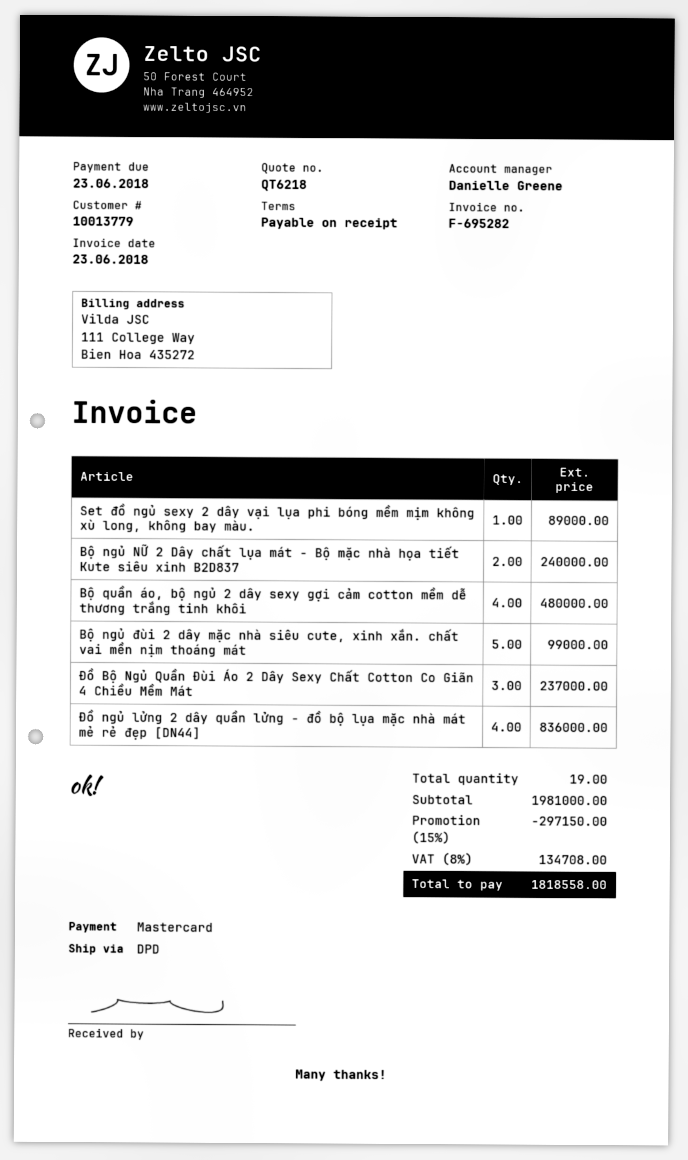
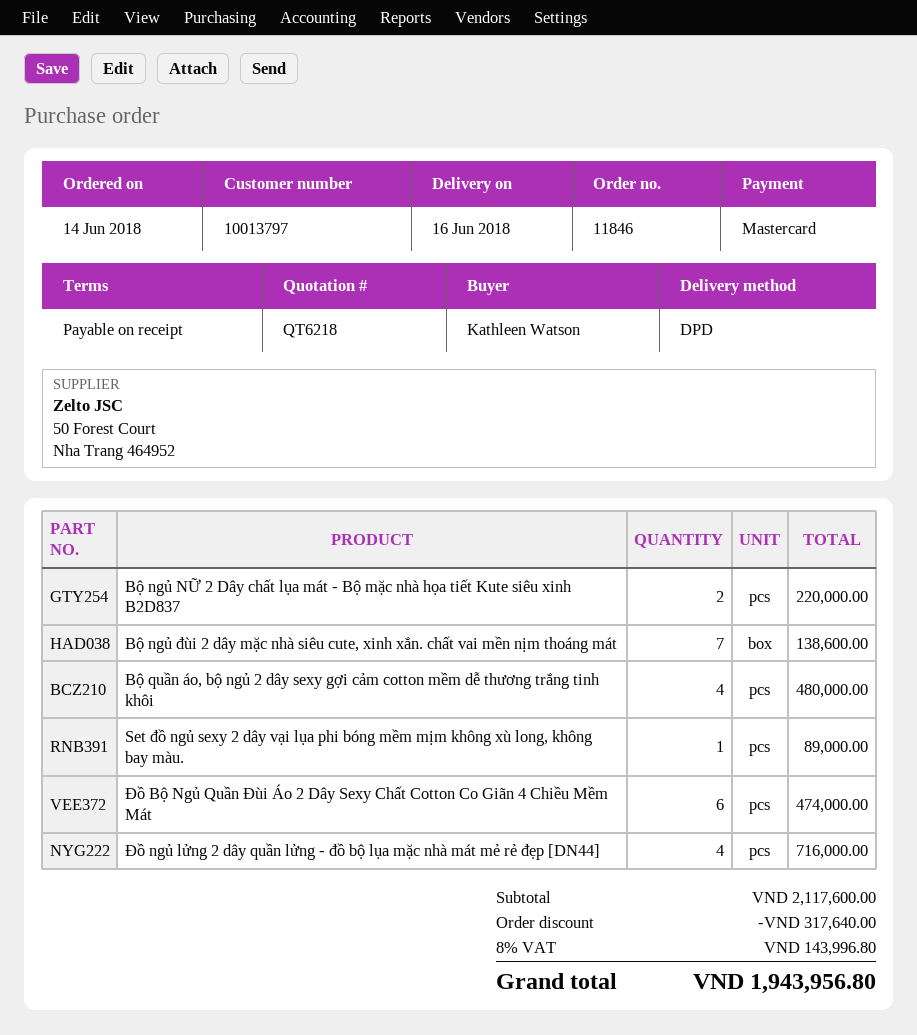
customer number: 10013779 -> 10013797
Bộ ngủ NỮ 2 Dây chất lụa mát - Bộ mặc nhà họa tiết Kute siêu xinh B2D837: 2 for 240000.00 -> 2 for 220000.00
Bộ ngủ đùi 2 dây mặc nhà siêu cute, xinh xắn. chất vai mền nịm thoáng mát: 5 for 99000.00 -> 7 for 138600.00
Đồ Bộ Ngủ Quần Đùi Áo 2 Dây Sexy Chất Cotton Co Giãn 4 Chiều Mềm Mát: 3 for 237000.00 -> 6 for 474000.00
Đồ ngủ lửng 2 dây quần lửng - đồ bộ lụa mặc nhà mát mẻ rẻ đẹp [DN44]: 4 for 836000.00 -> 4 for 716000.00
subtotal: 1981000.00 -> 2117600.00
discount: 297150.00 -> 317640.00
tax: 8% = 134708.00 -> 8% = 143996.80
total: 1818558.00 -> 1943956.80

